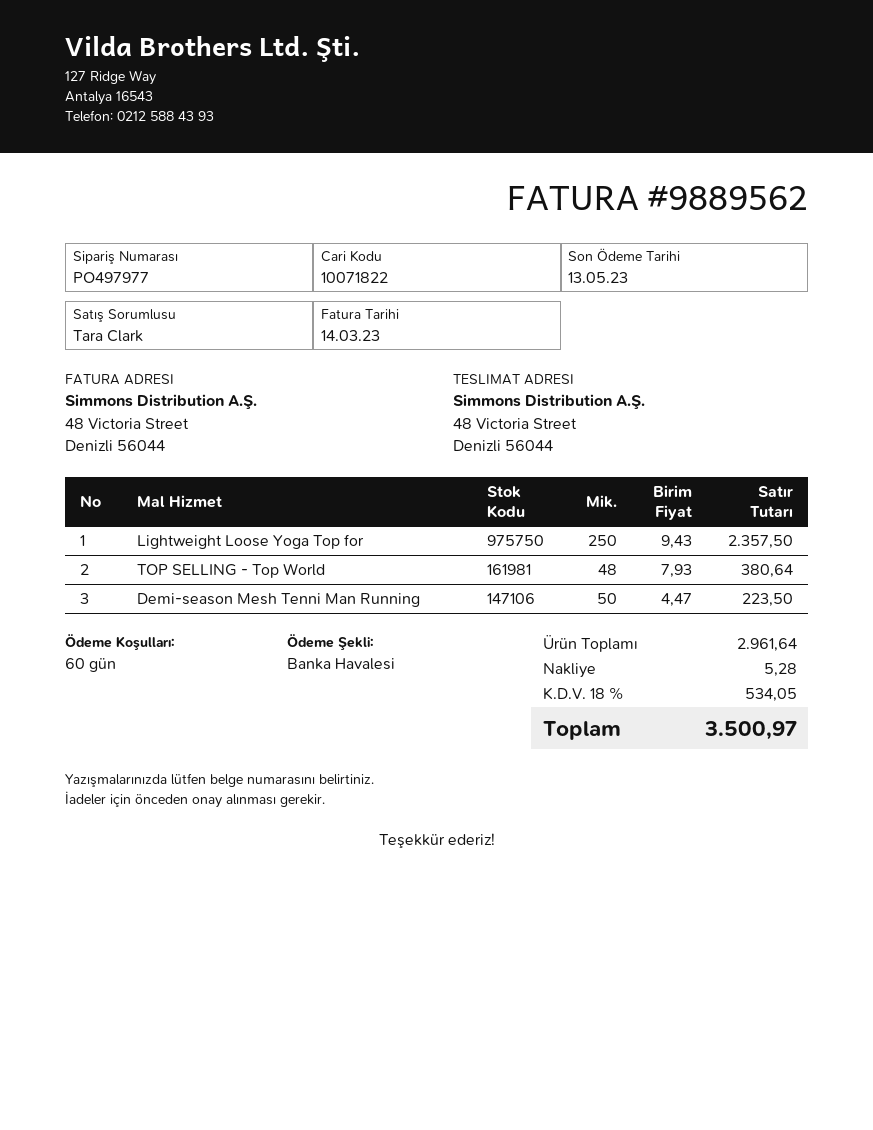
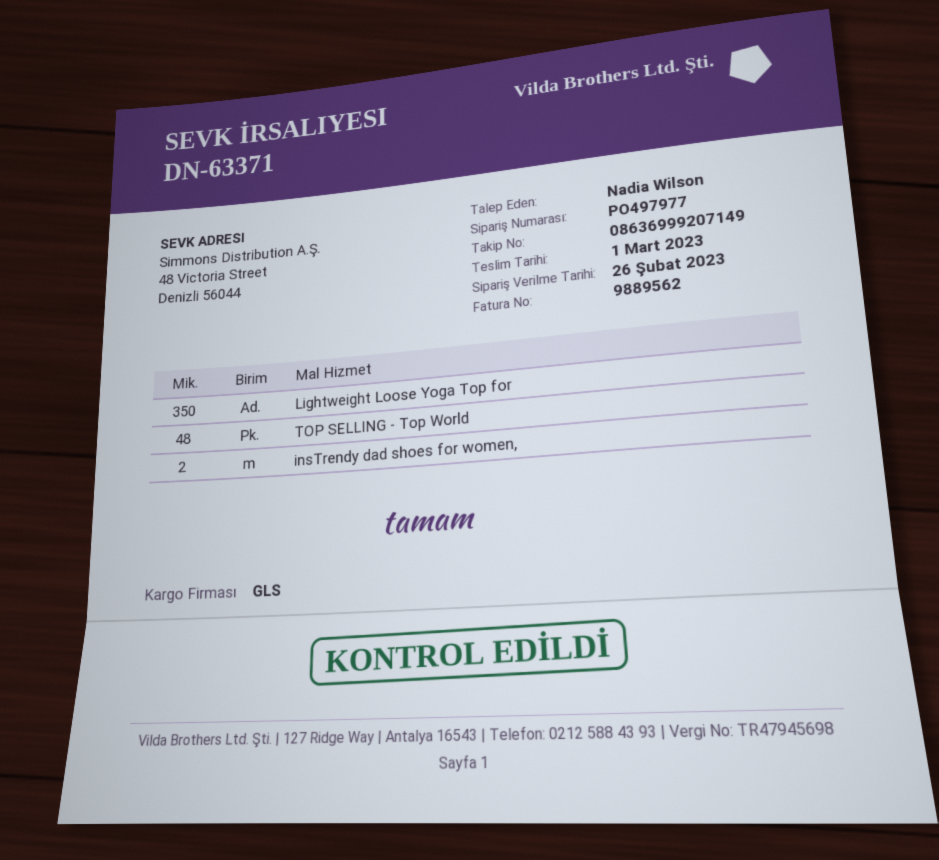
Lightweight Loose Yoga Top for: 250 -> 350
Demi-season Mesh Tenni Man Running: 50 -> none
insTrendy dad shoes for women,: none -> 2

